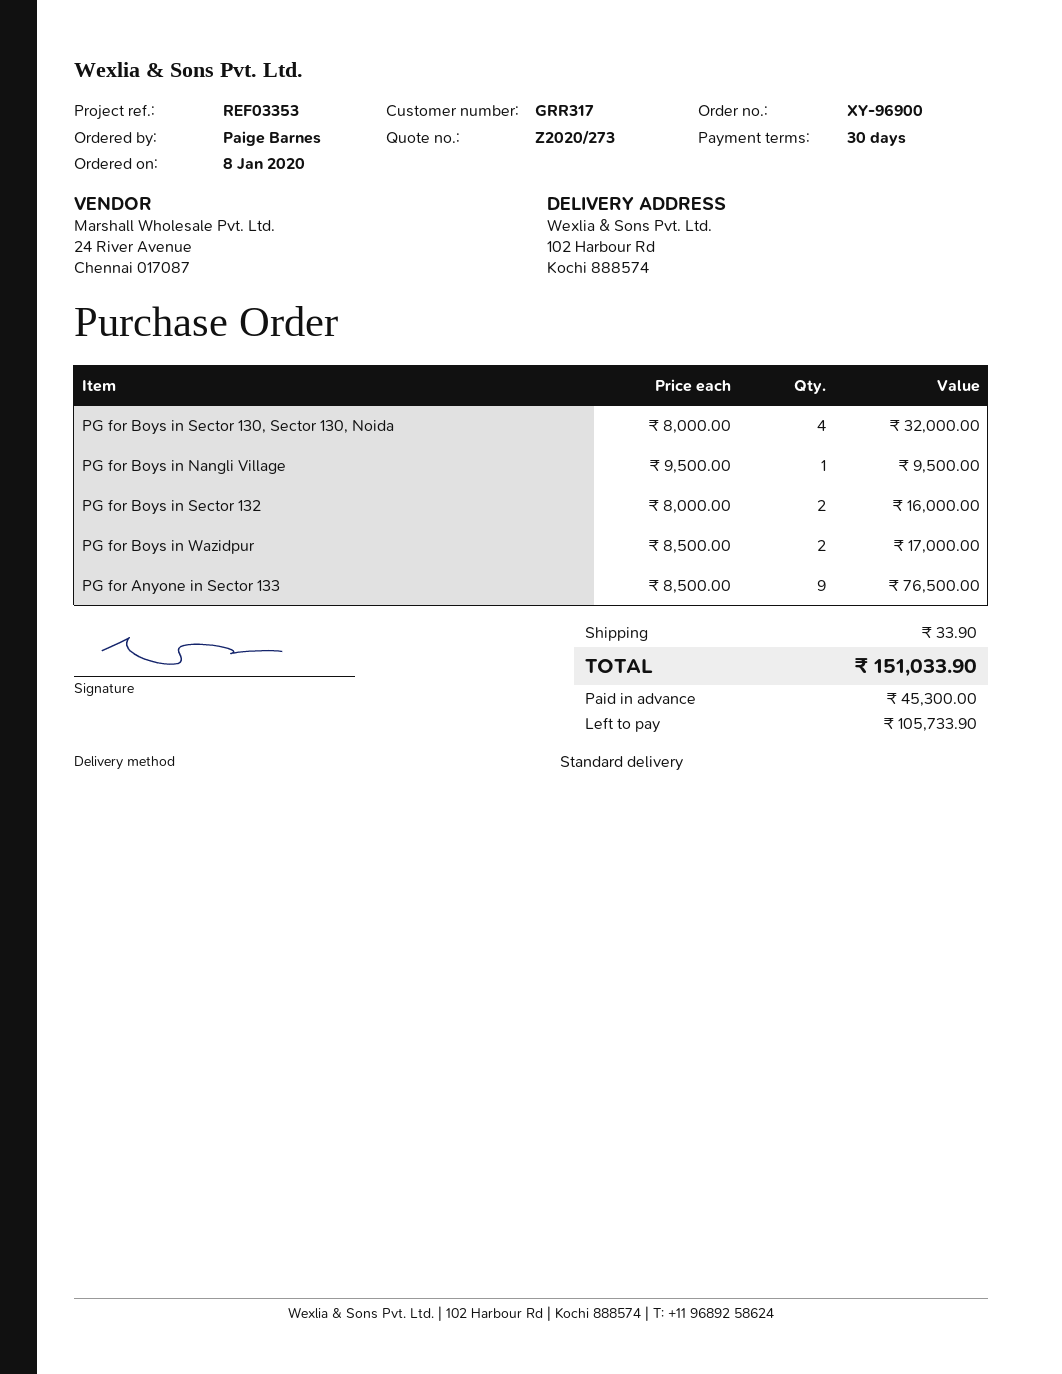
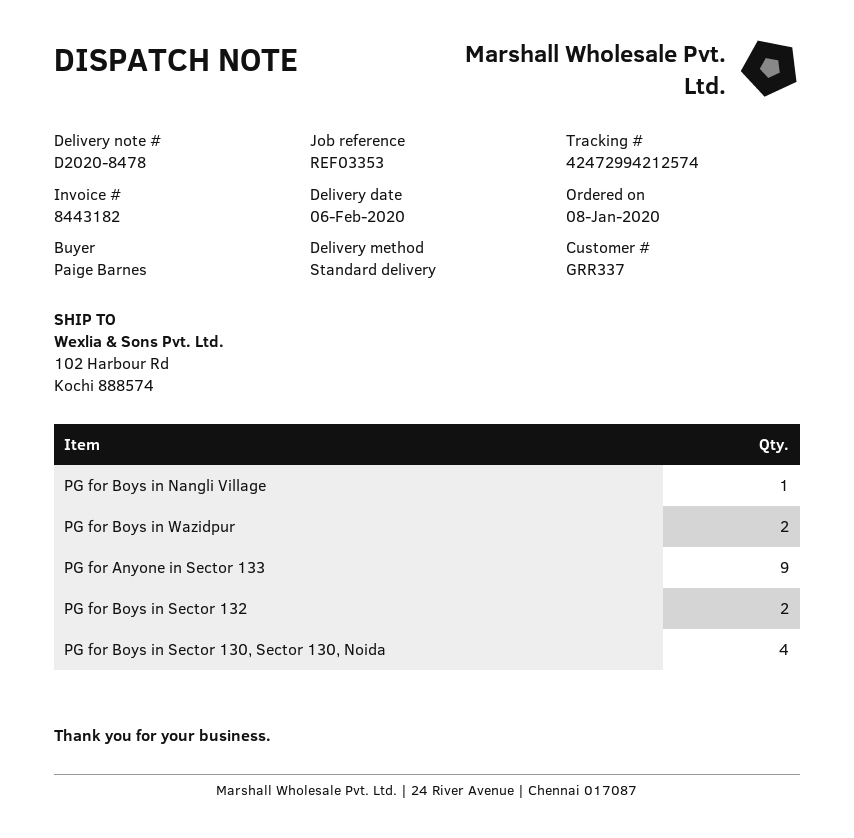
customer number: GRR317 -> GRR337

